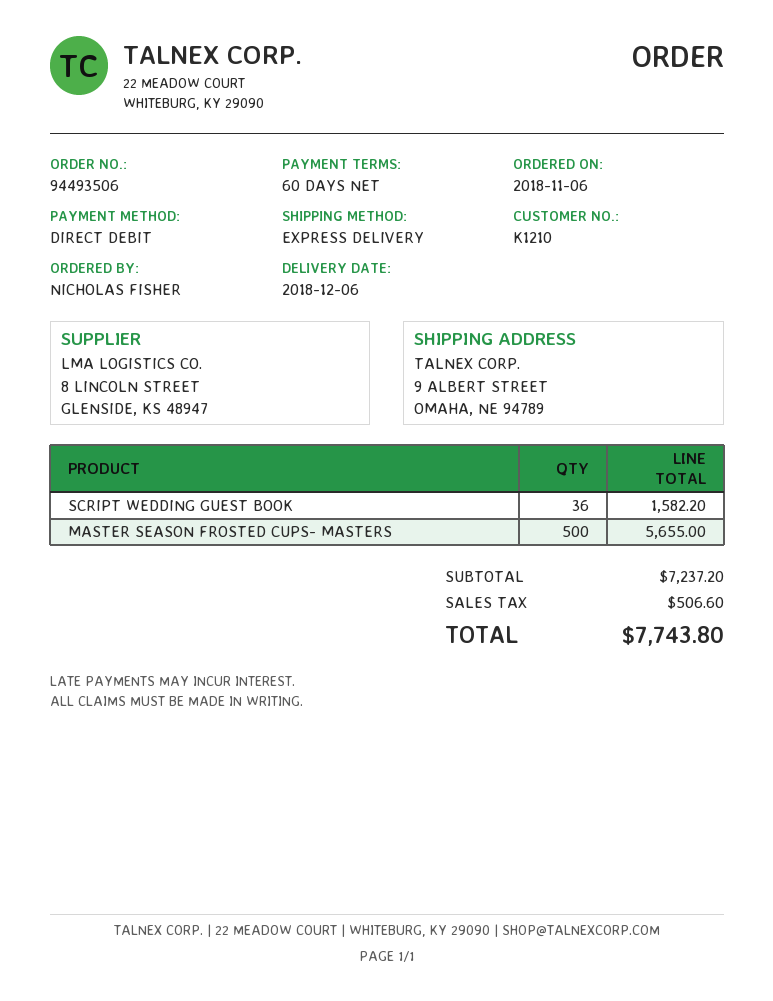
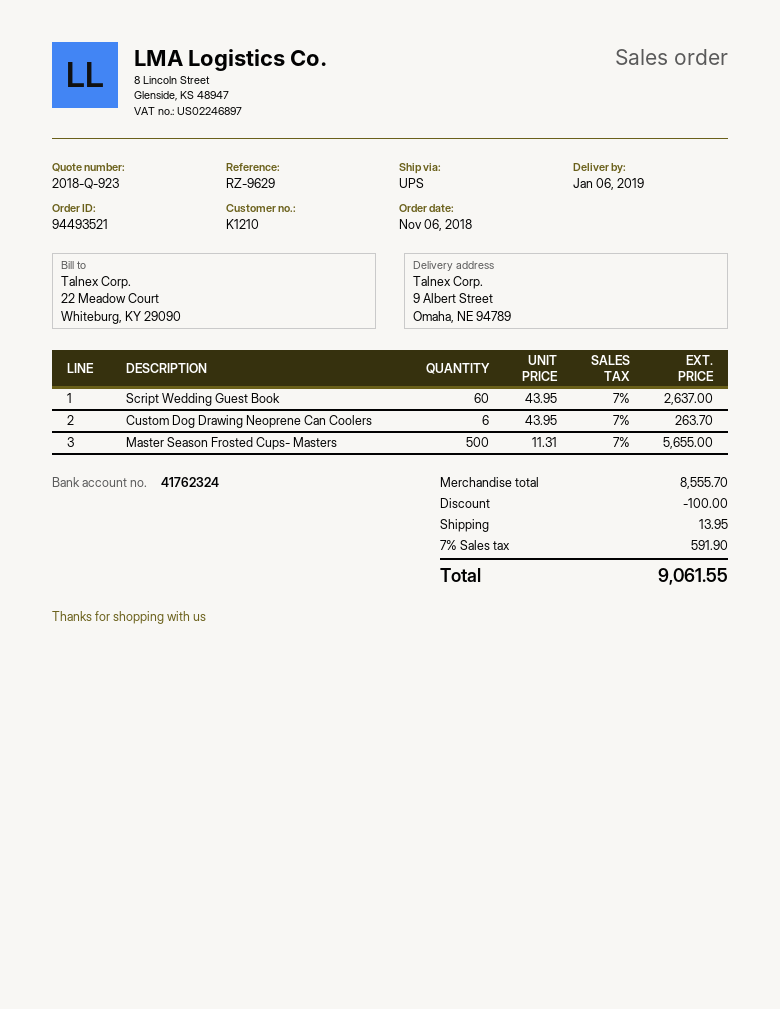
order number: 94493506 -> 94493521
delivery date: 2018-12-06 -> 2019-01-06
shipping method: express -> UPS
SCRIPT WEDDING GUEST BOOK: 36 for 1582.20 -> 60 for 2637.00
Custom Dog Drawing Neoprene Can Coolers: none -> 6 for 263.70
subtotal: 7237.20 -> 8555.70
discount: none -> 100.00
shipping: none -> 13.95
tax: 506.60 -> 591.90
total: 7743.80 -> 9061.55

